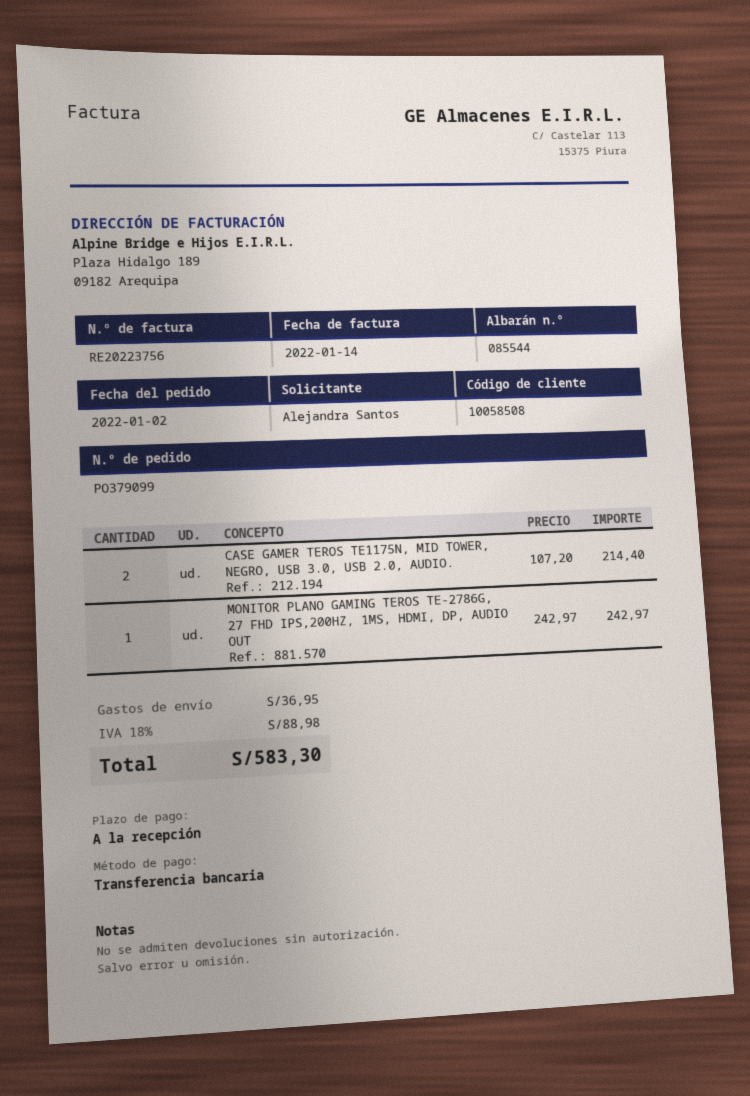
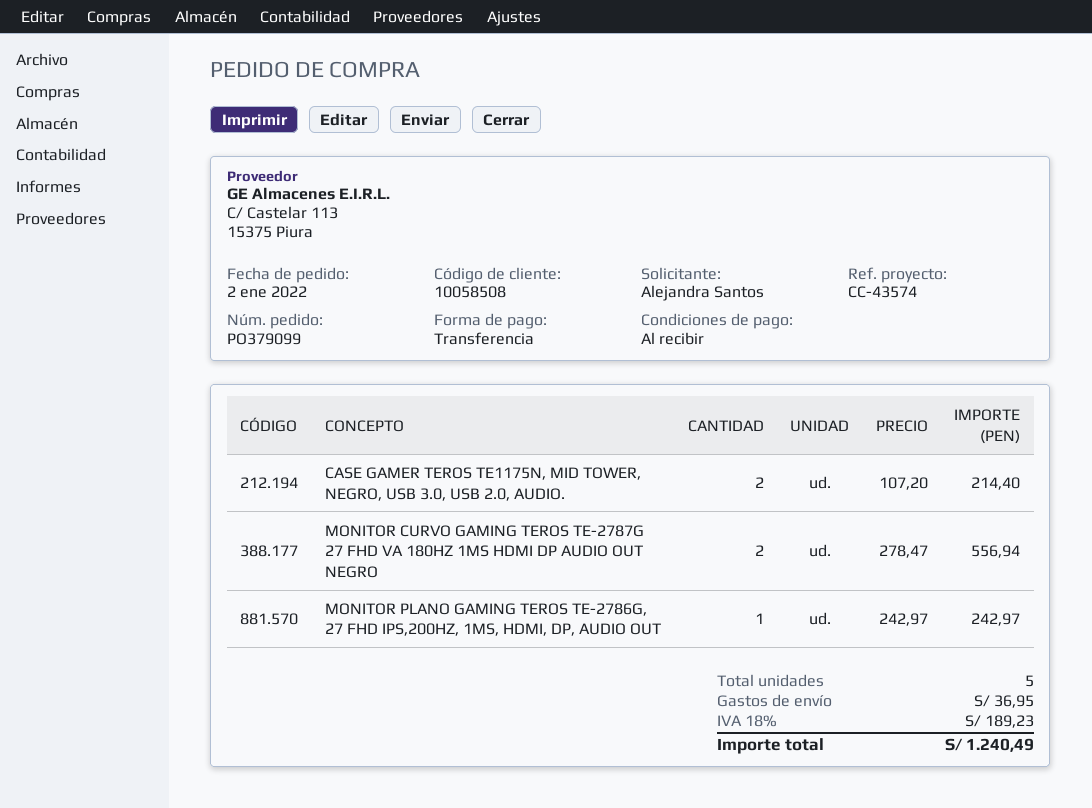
MONITOR CURVO GAMING TEROS TE-2787G 27 FHD VA 180HZ 1MS HDMI DP AUDIO OUT NEGRO: none -> 2 x 278.47 = 556.94
tax: 18% = 88.98 -> 18% = 189.23
total: 583.30 -> 1240.49

